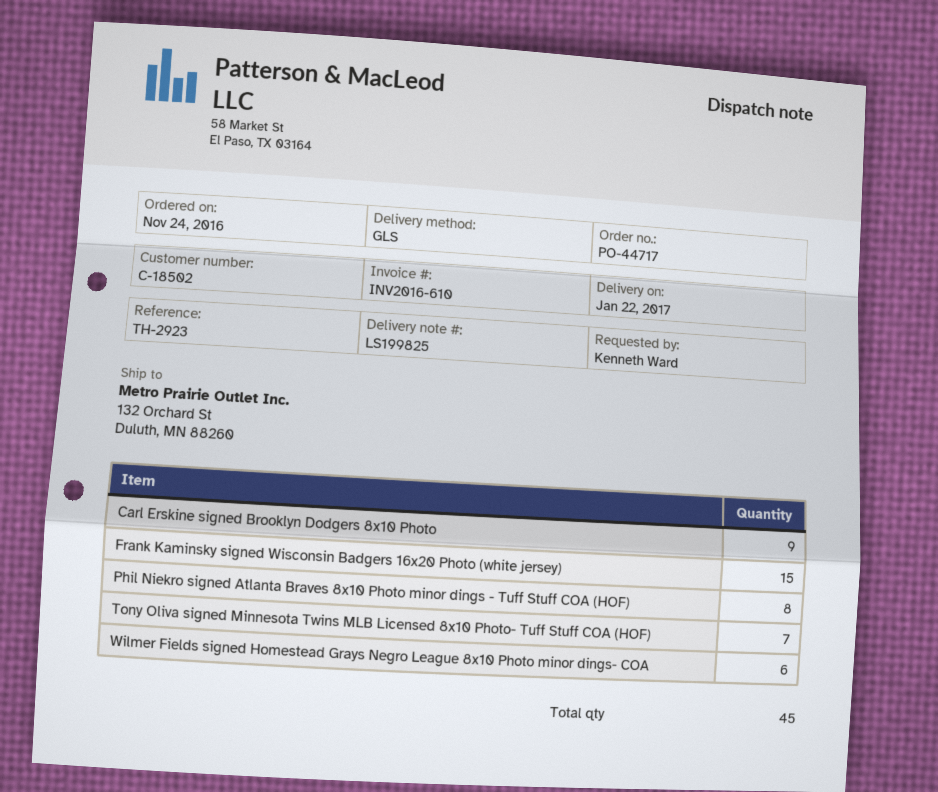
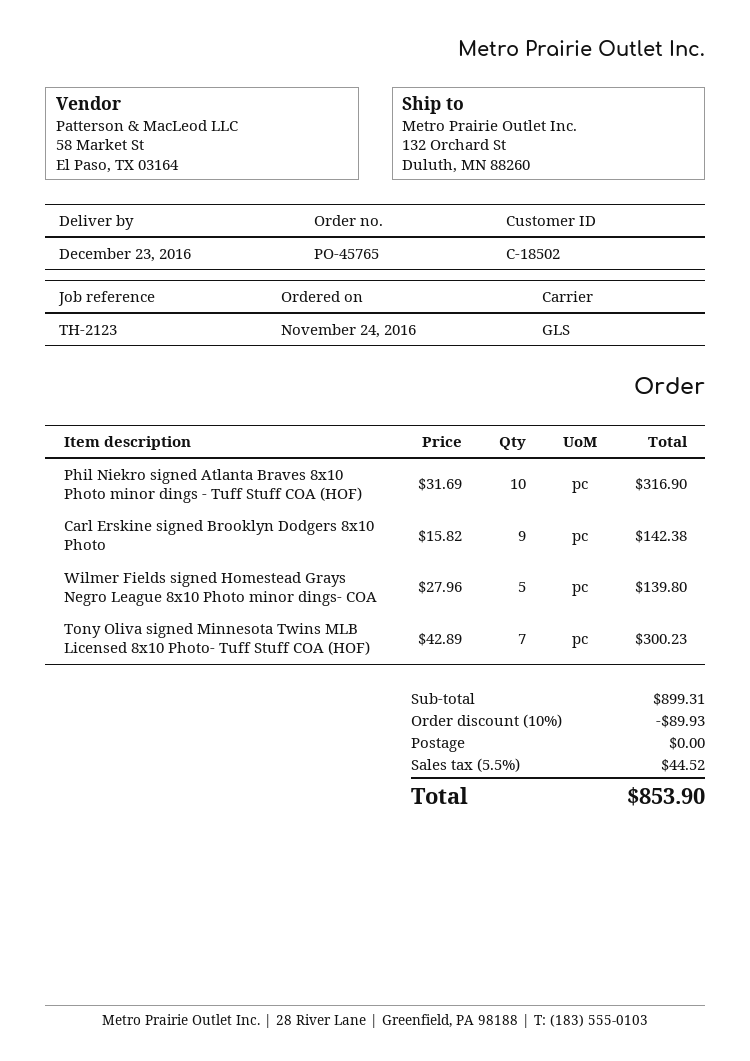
order number: PO-44717 -> PO-45765
delivery date: 2017-01-22 -> 2016-12-23
reference: TH-2923 -> TH-2123
Frank Kaminsky signed Wisconsin Badgers 16x20 Photo (white jersey): 15 -> none
Phil Niekro signed Atlanta Braves 8x10 Photo minor dings - Tuff Stuff COA (HOF): 8 -> 10
Wilmer Fields signed Homestead Grays Negro League 8x10 Photo minor dings- COA: 6 -> 5

